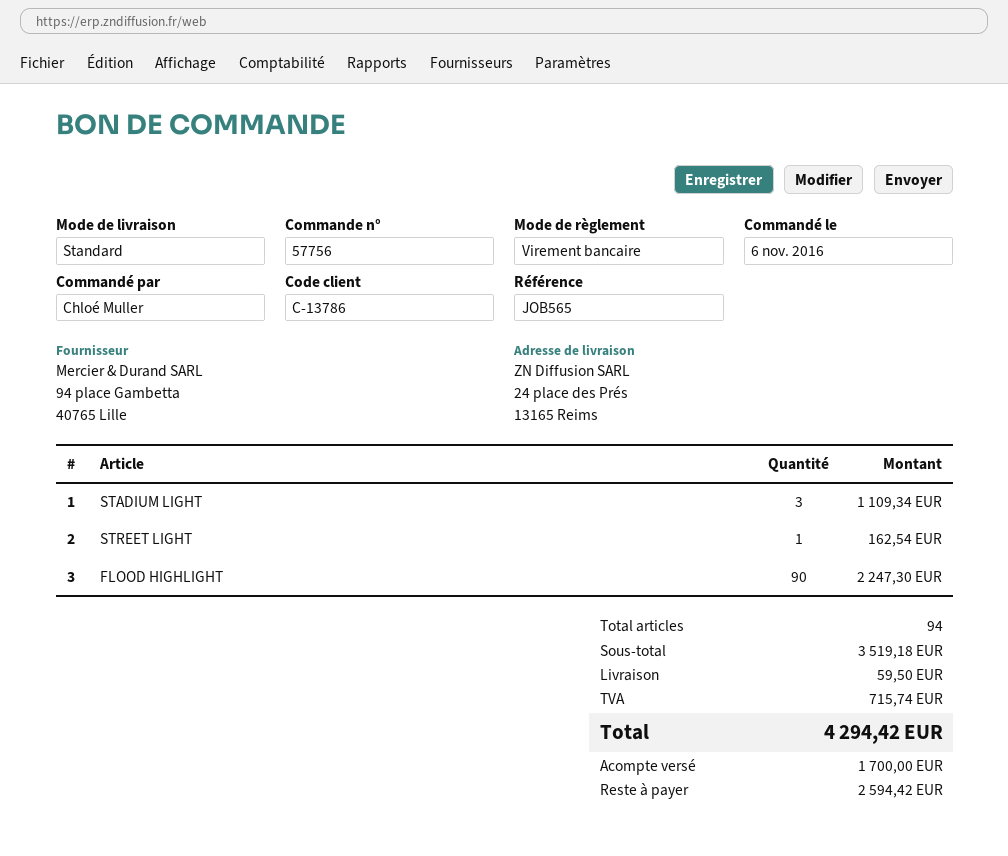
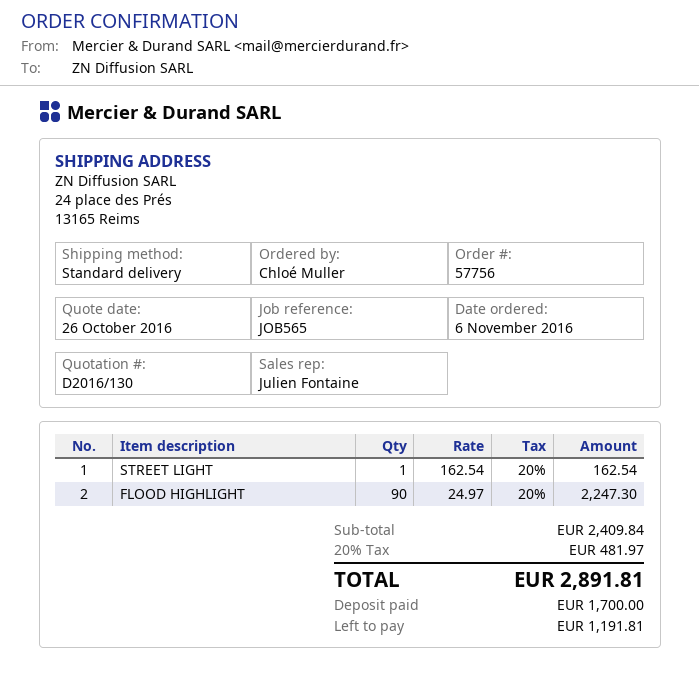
STADIUM LIGHT: 3 for 1109.34 -> none
subtotal: 3519.18 -> 2409.84
shipping: 59.50 -> none
tax: 715.74 -> 481.97
total: 4294.42 -> 2891.81
balance: 2594.42 -> 1191.81

